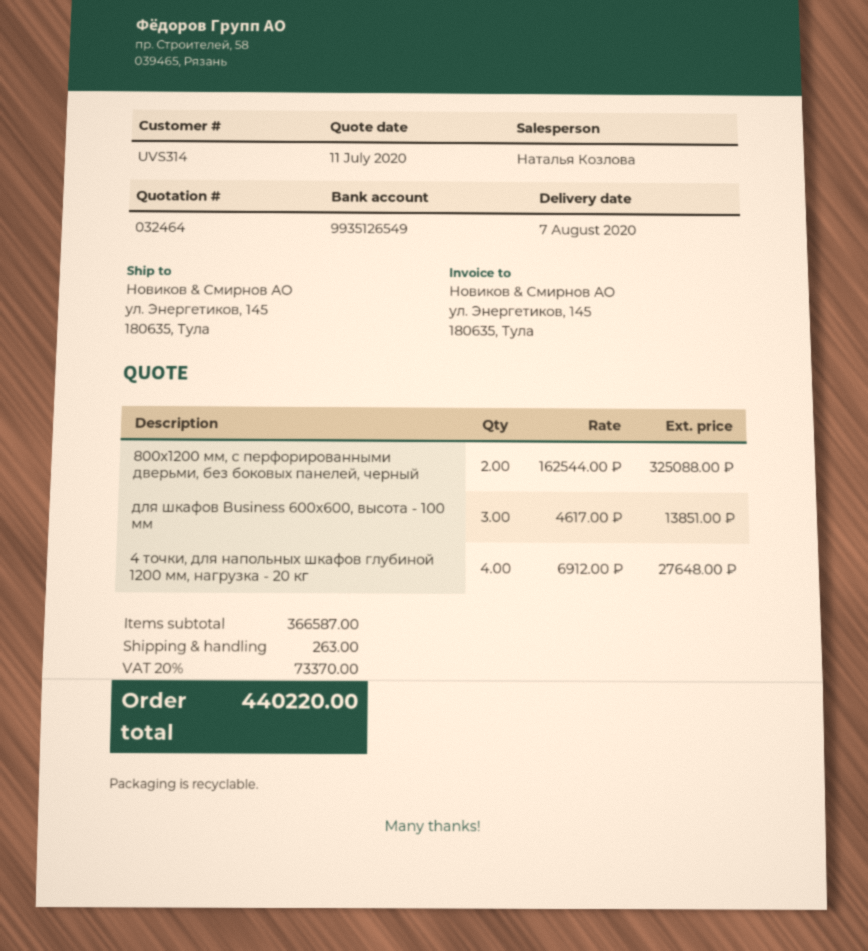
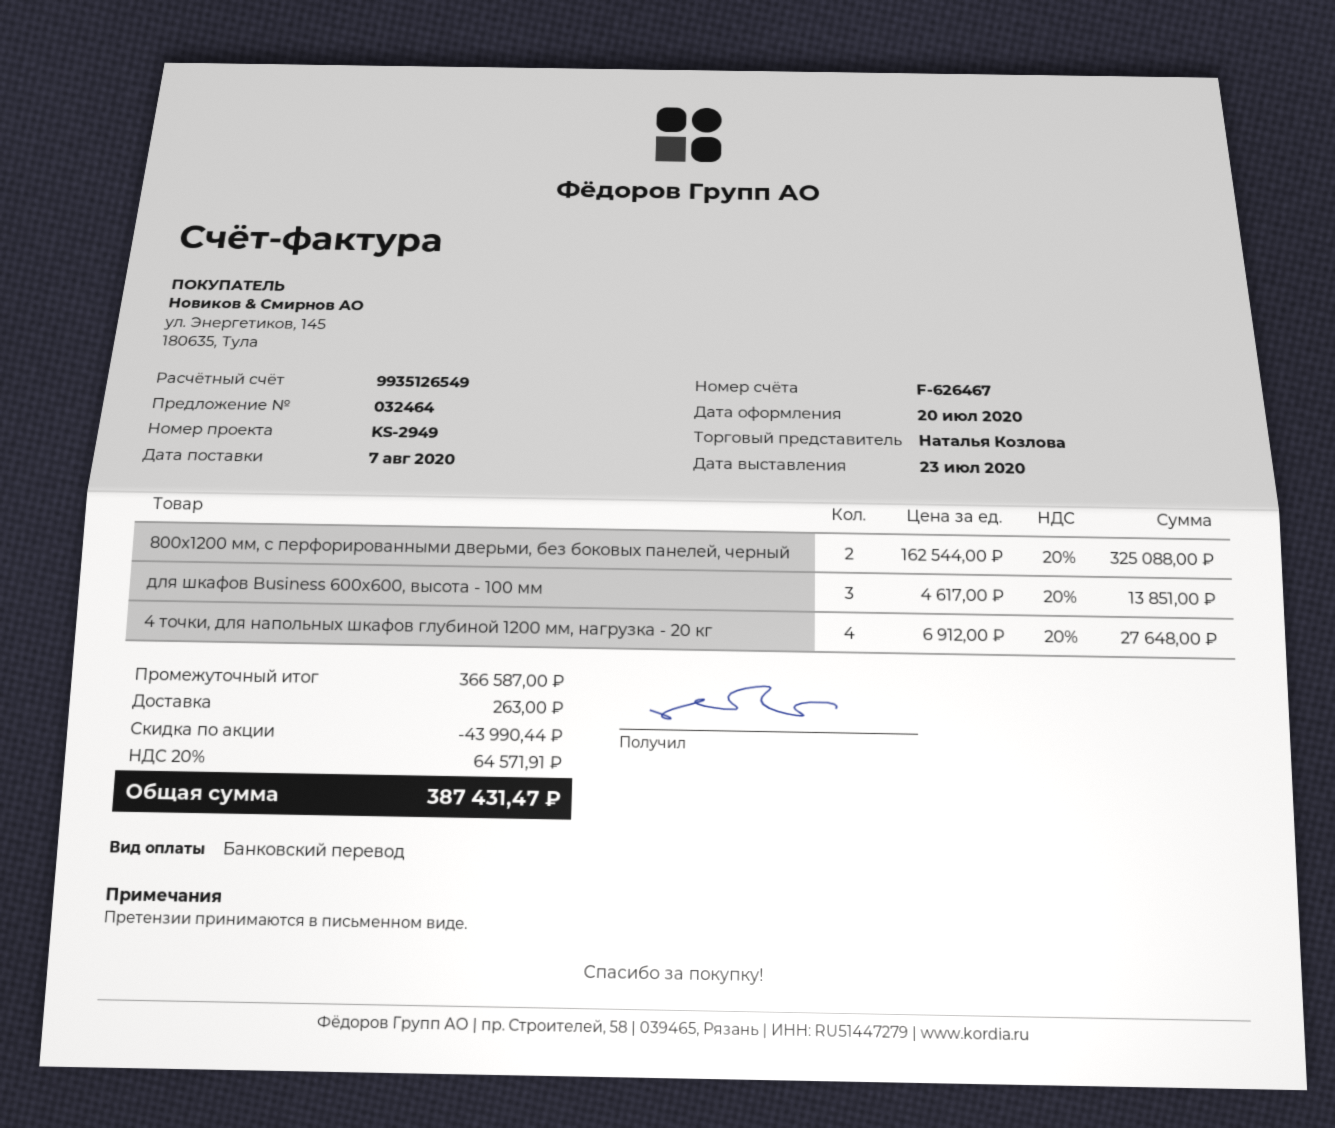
discount: none -> 43990.44
tax: 20% = 73370.00 -> 20% = 64571.91
total: 440220.00 -> 387431.47

